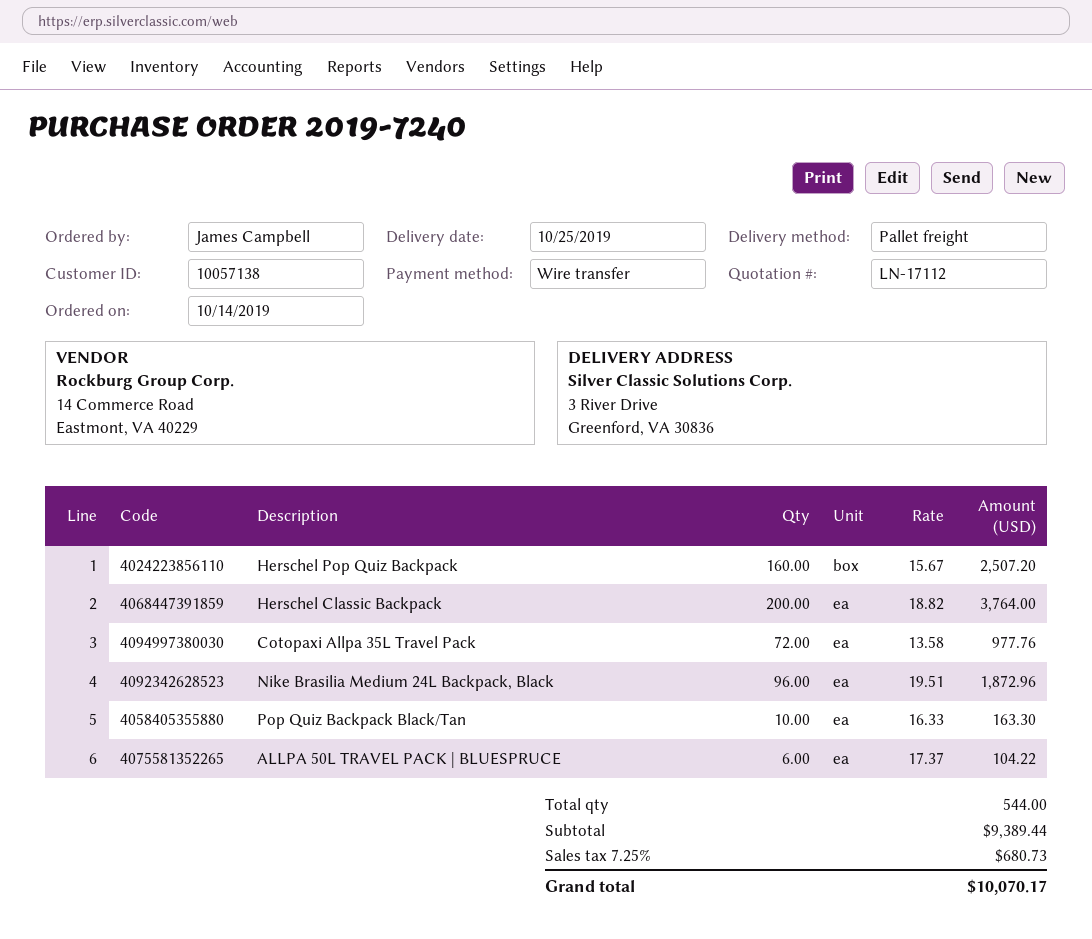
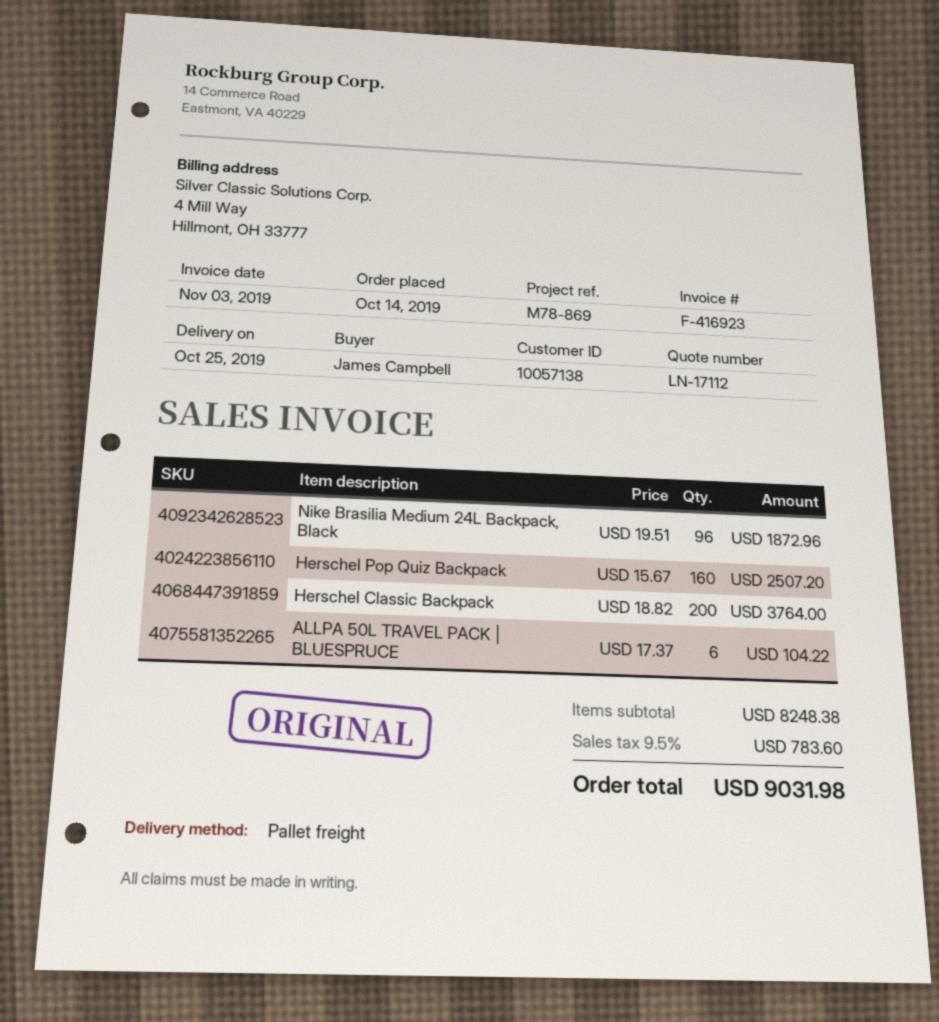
Cotopaxi Allpa 35L Travel Pack: 72 x 13.58 = 977.76 -> none
Pop Quiz Backpack Black/Tan: 10 x 16.33 = 163.30 -> none
subtotal: 9389.44 -> 8248.38
tax: 7.25% = 680.73 -> 9.5% = 783.60
total: 10070.17 -> 9031.98

